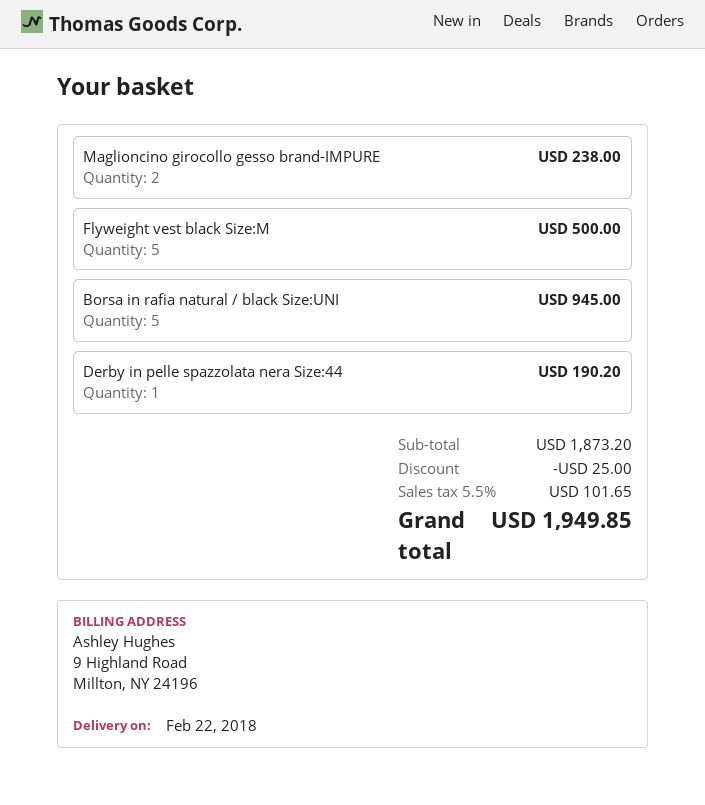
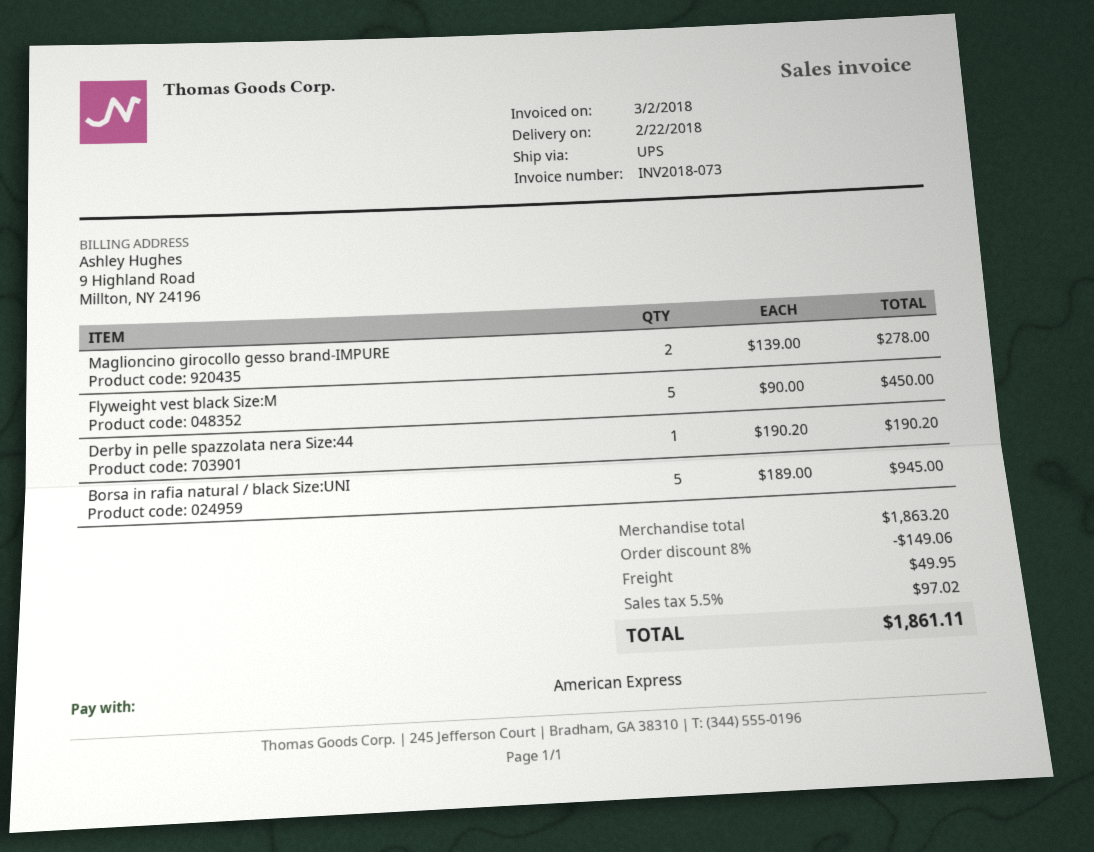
Maglioncino girocollo gesso brand-IMPURE: 2 for 238.00 -> 2 for 278.00
Flyweight vest black Size:M: 5 for 500.00 -> 5 for 450.00
subtotal: 1873.20 -> 1863.20
discount: 25.00 -> 149.06
shipping: none -> 49.95
tax: 5.5% = 101.65 -> 5.5% = 97.02
total: 1949.85 -> 1861.11

